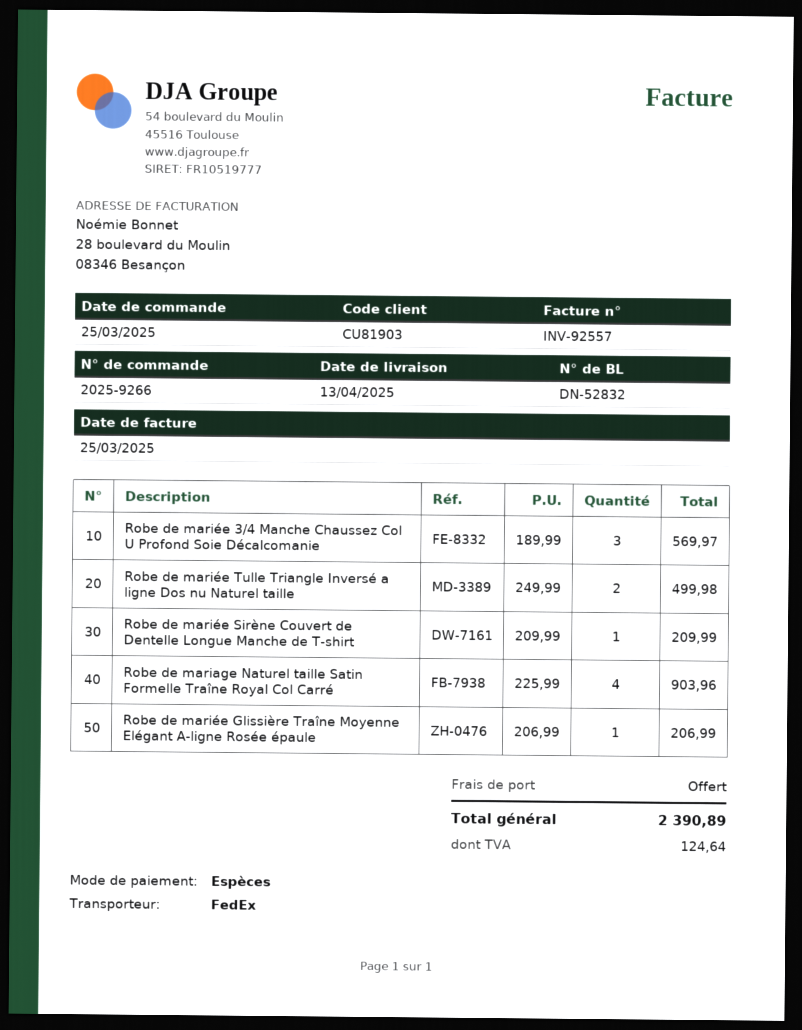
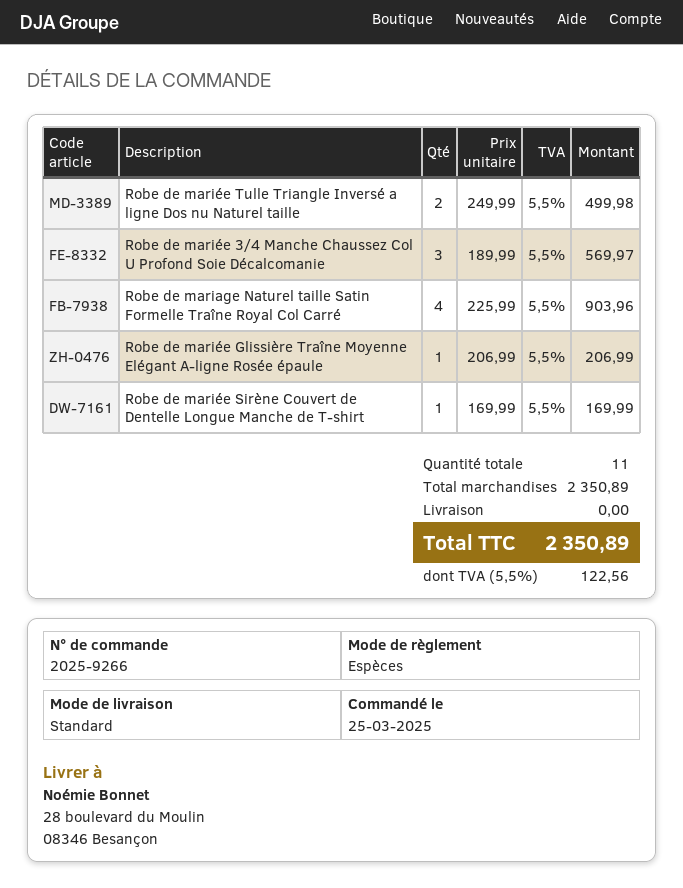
shipping method: FedEx -> standard
Robe de mariée Sirène Couvert de Dentelle Longue Manche de T-shirt: 1 x 209.99 = 209.99 -> 1 x 169.99 = 169.99
tax: 124.64 -> 122.56
total: 2390.89 -> 2350.89

